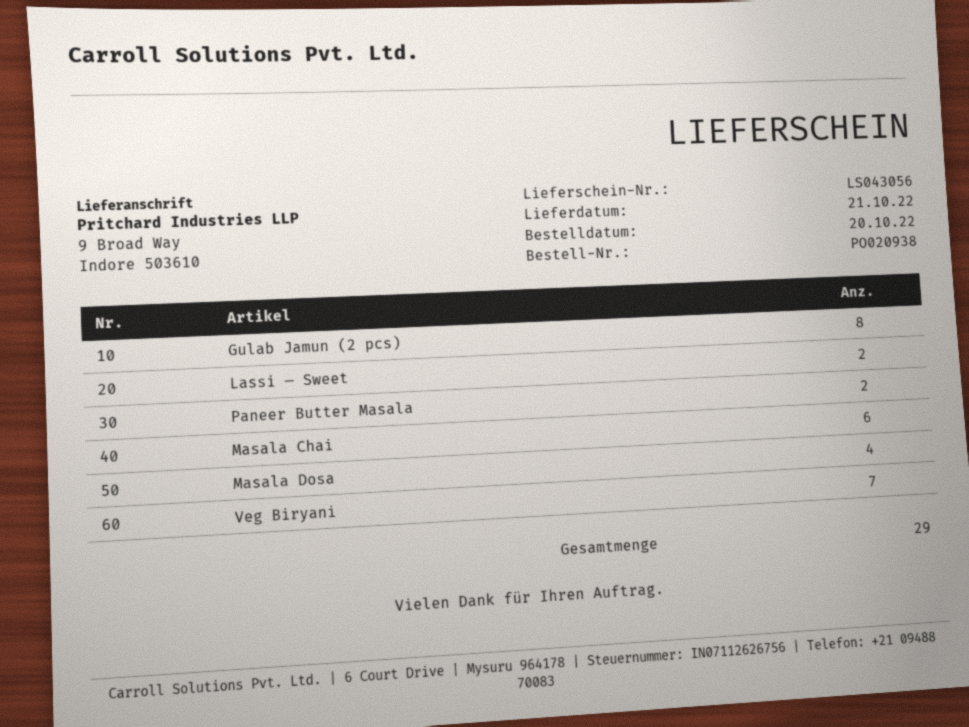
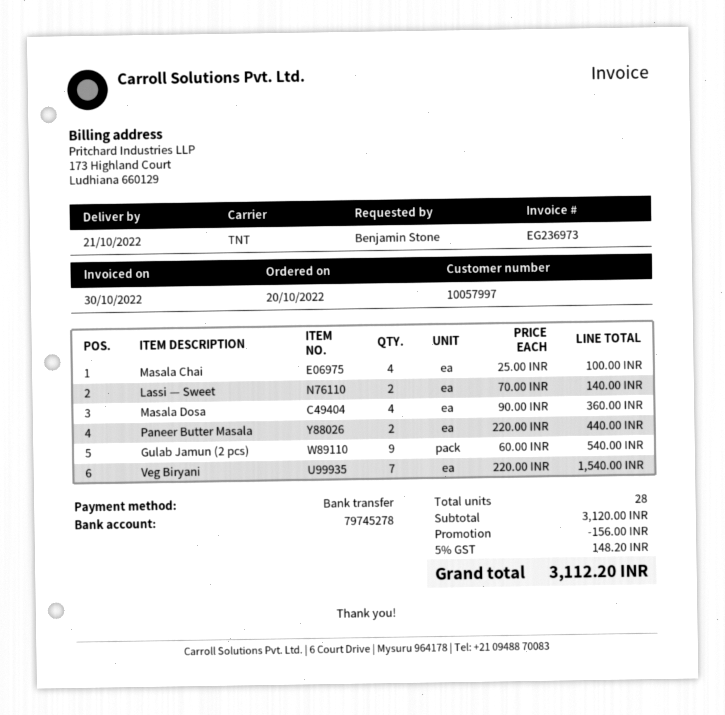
Gulab Jamun (2 pcs): 8 -> 9
Masala Chai: 6 -> 4
total quantity: 29 -> 28

